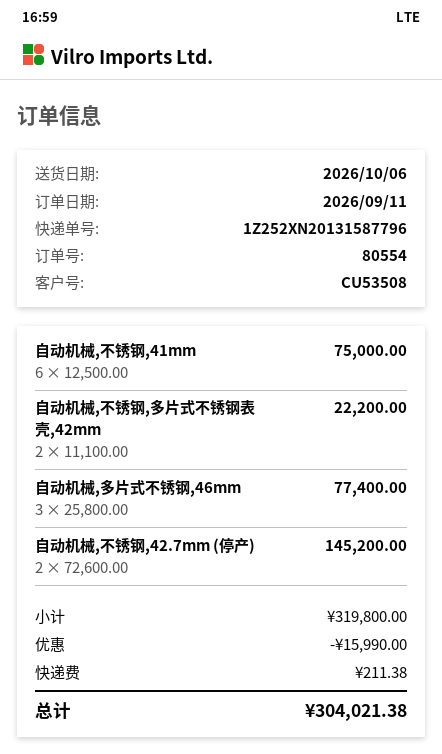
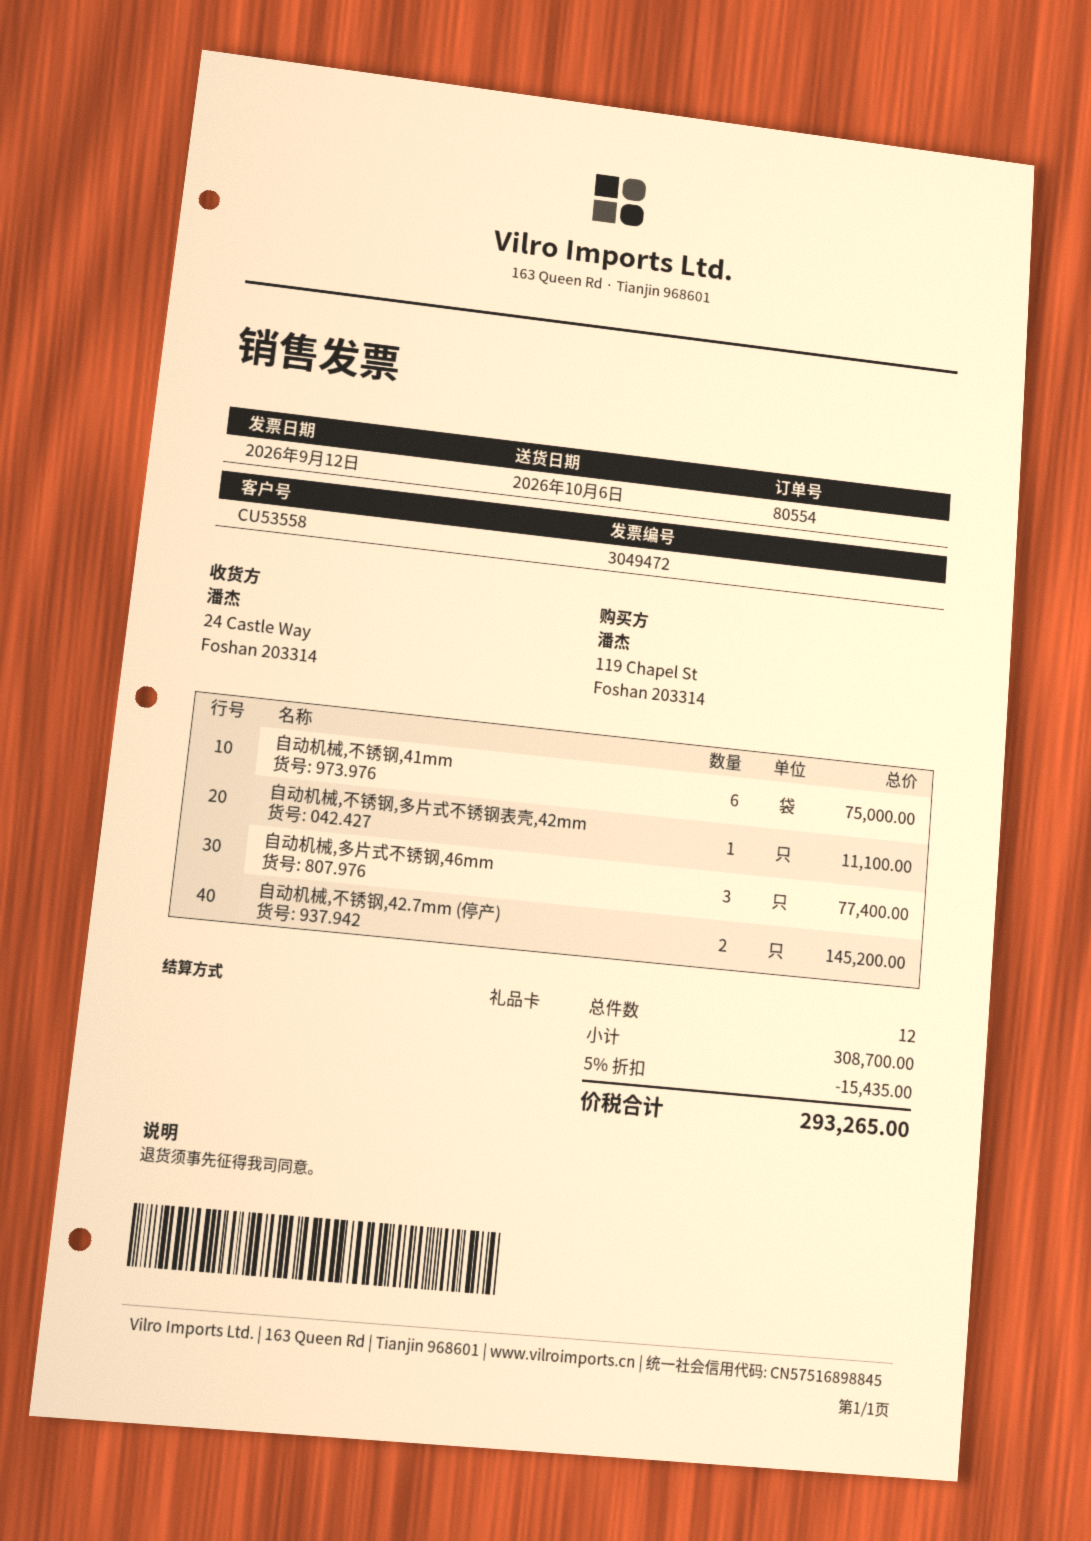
customer number: CU53508 -> CU53558
自动机械,不锈钢,多片式不锈钢表壳,42mm: 2 for 22200.00 -> 1 for 11100.00
subtotal: 319800.00 -> 308700.00
discount: 15990.00 -> 15435.00
shipping: 211.38 -> none
total: 304021.38 -> 293265.00

